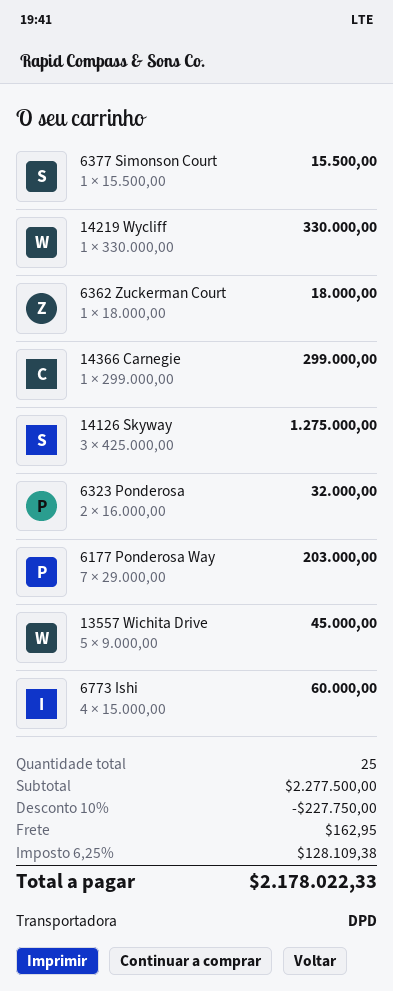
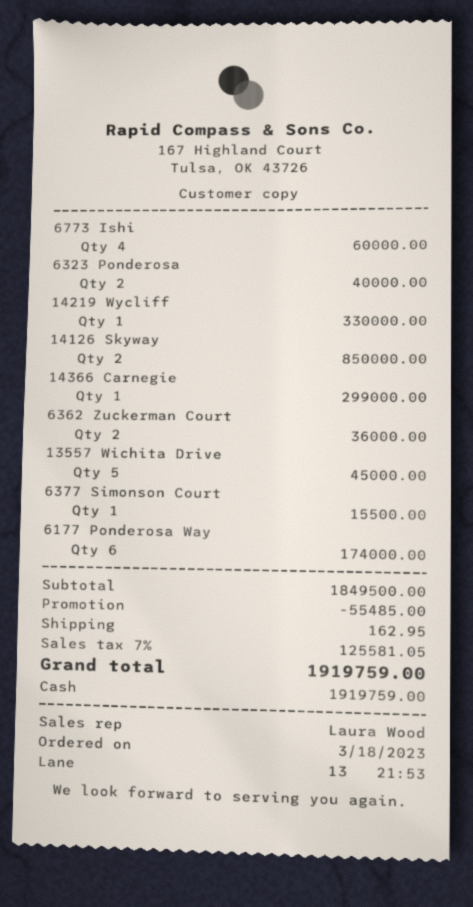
6362 Zuckerman Court: 1 for 18000.00 -> 2 for 36000.00
14126 Skyway: 3 for 1275000.00 -> 2 for 850000.00
6323 Ponderosa: 2 for 32000.00 -> 2 for 40000.00
6177 Ponderosa Way: 7 for 203000.00 -> 6 for 174000.00
subtotal: 2277500.00 -> 1849500.00
discount: 227750.00 -> 55485.00
tax: 6.25% = 128109.38 -> 7% = 125581.05
total: 2178022.33 -> 1919759.00

